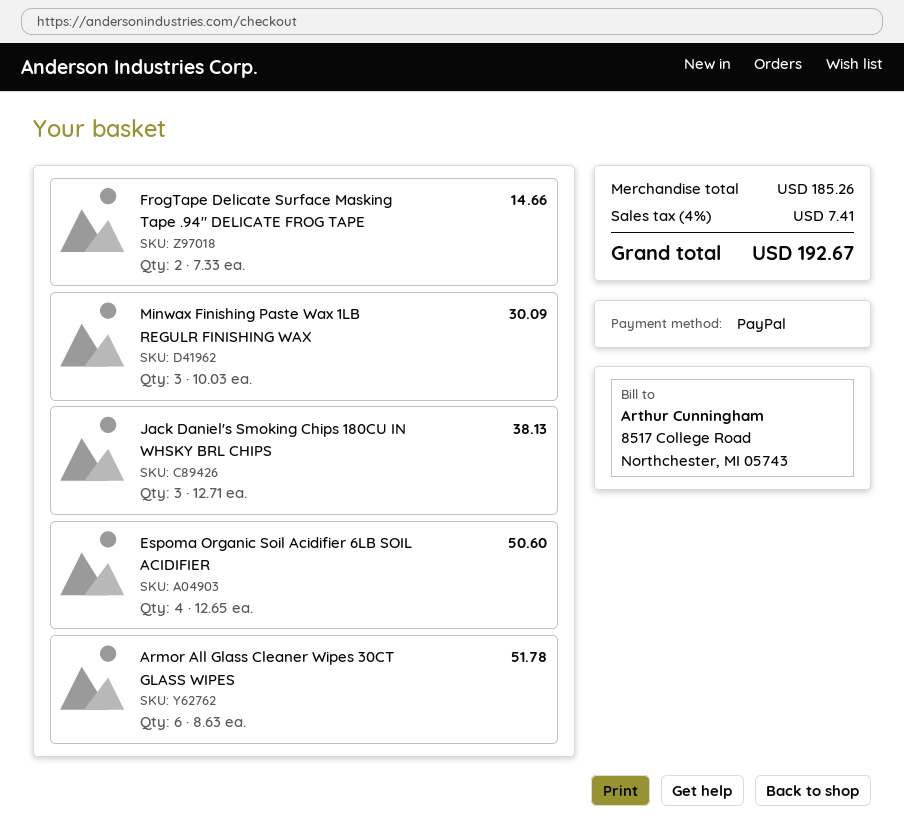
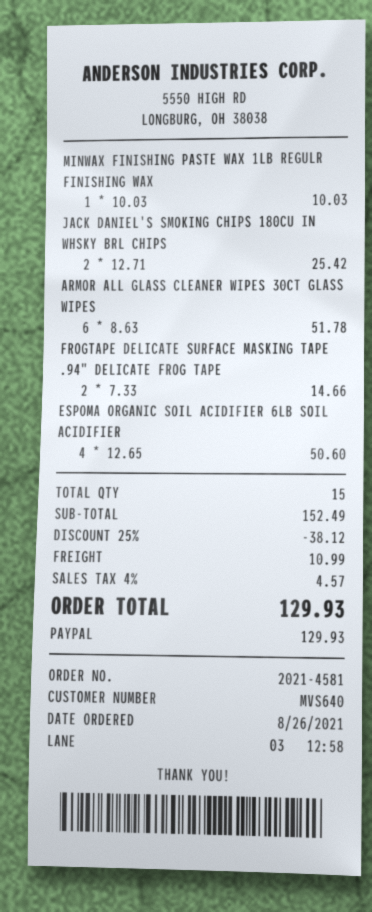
Minwax Finishing Paste Wax 1LB REGULR FINISHING WAX: 3 x 10.03 = 30.09 -> 1 x 10.03 = 10.03
Jack Daniel's Smoking Chips 180CU IN WHSKY BRL CHIPS: 3 x 12.71 = 38.13 -> 2 x 12.71 = 25.42
subtotal: 185.26 -> 152.49
discount: none -> 25% = 38.12
shipping: none -> 10.99
tax: 4% = 7.41 -> 4% = 4.57
total: 192.67 -> 129.93

